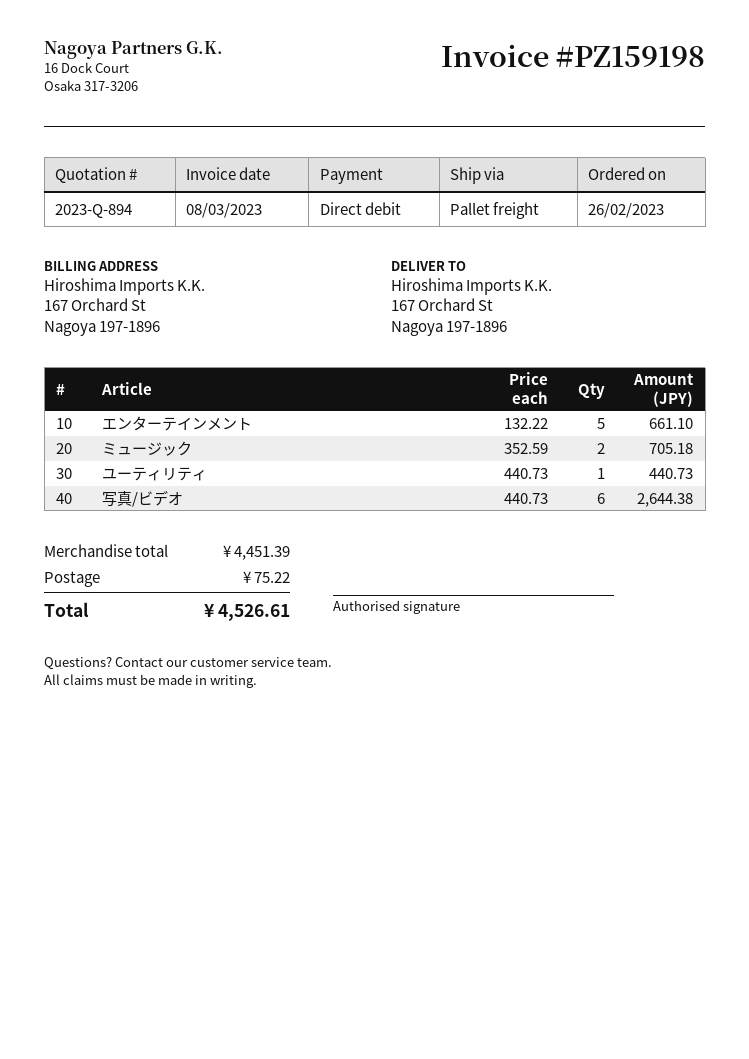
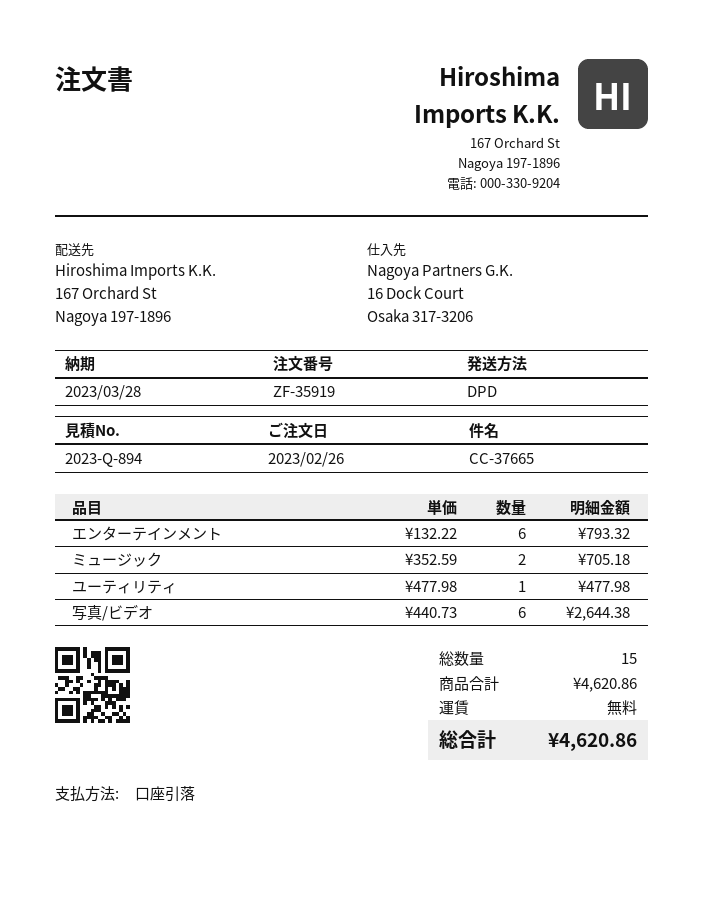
shipping method: pallet freight -> DPD
エンターテインメント: 5 x 132.22 = 661.10 -> 6 x 132.22 = 793.32
ユーティリティ: 1 x 440.73 = 440.73 -> 1 x 477.98 = 477.98
subtotal: 4451.39 -> 4620.86
shipping: 75.22 -> 0.00
total: 4526.61 -> 4620.86

